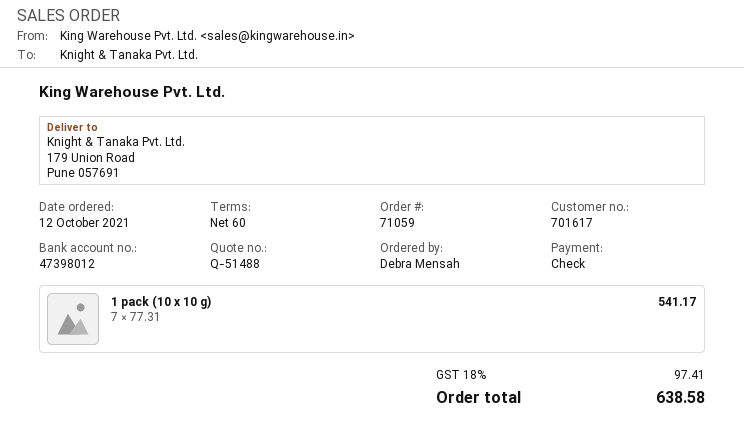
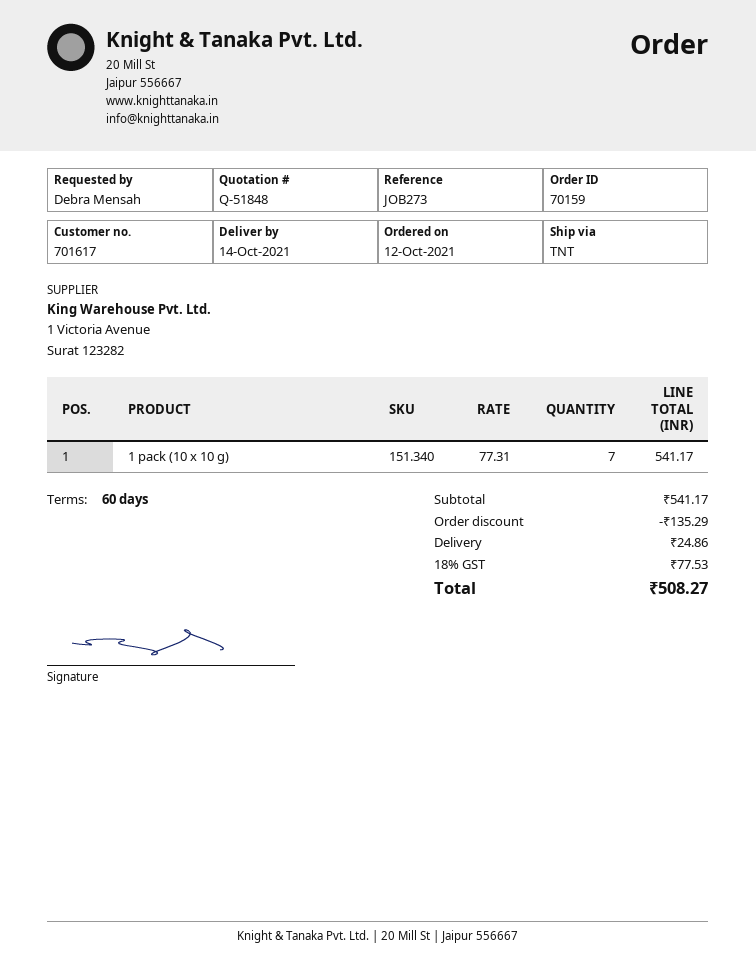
quote number: Q-51488 -> Q-51848
order number: 71059 -> 70159
discount: none -> 135.29
shipping: none -> 24.86
tax: 18% = 97.41 -> 18% = 77.53
total: 638.58 -> 508.27

